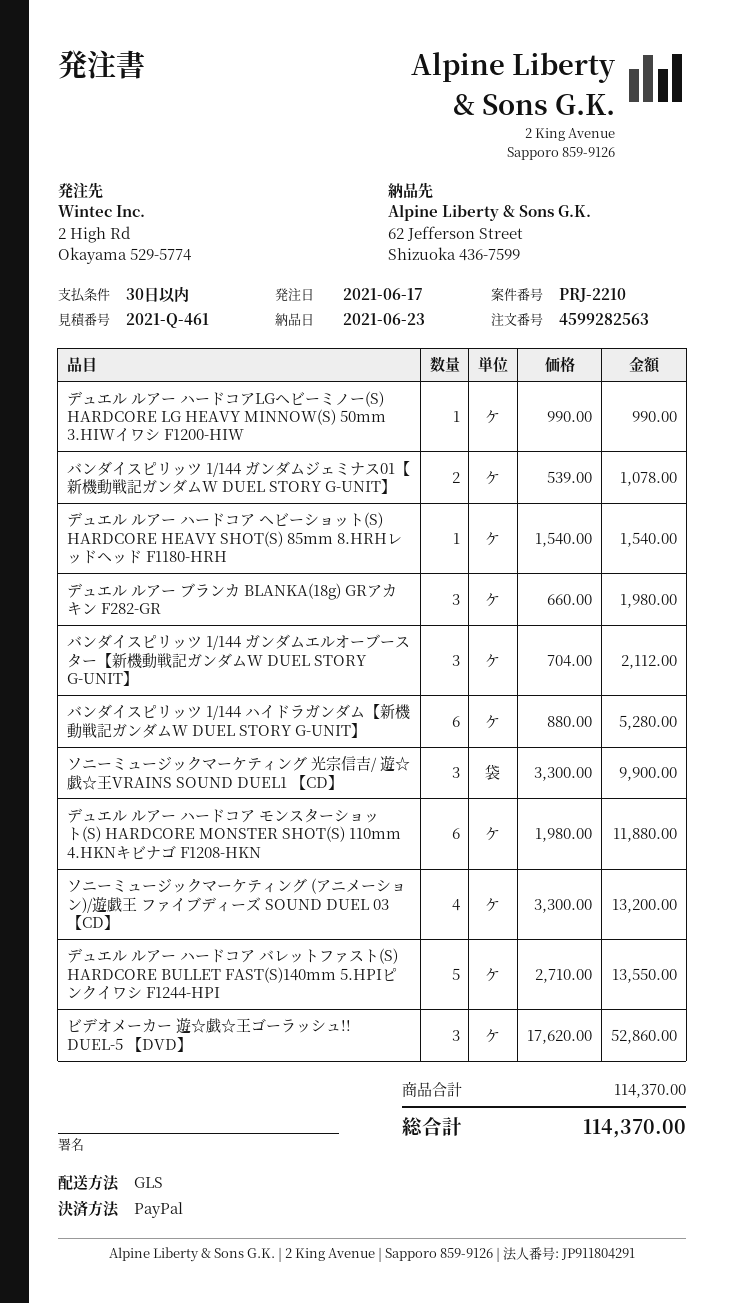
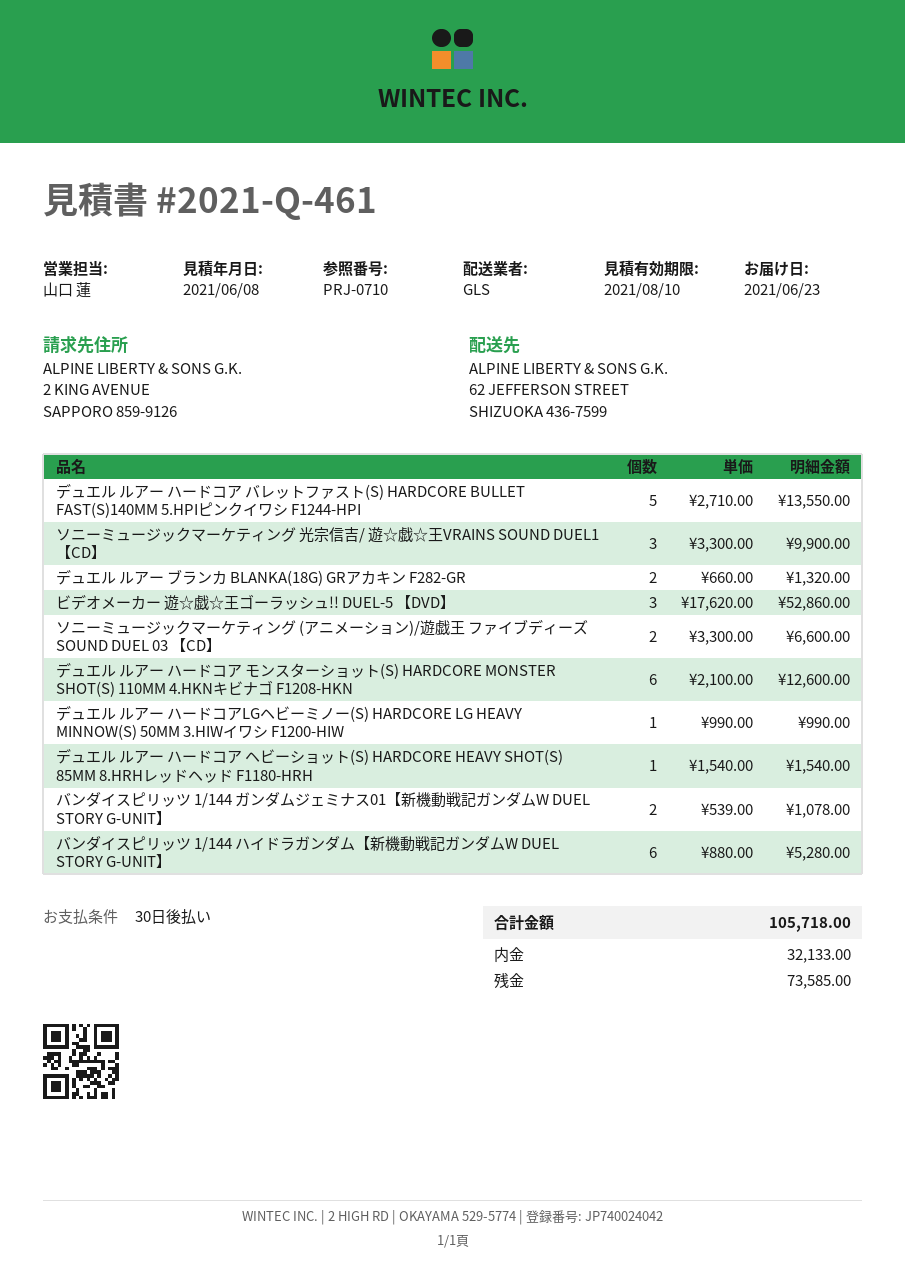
reference: PRJ-2210 -> PRJ-0710
デュエル ルアー ブランカ BLANKA(18g) GRアカキン F282-GR: 3 x 660.00 = 1980.00 -> 2 x 660.00 = 1320.00
バンダイスピリッツ 1/144 ガンダムエルオーブースター【新機動戦記ガンダムW DUEL STORY G-UNIT】: 3 x 704.00 = 2112.00 -> none
デュエル ルアー ハードコア モンスターショット(S) HARDCORE MONSTER SHOT(S) 110mm 4.HKNキビナゴ F1208-HKN: 6 x 1980.00 = 11880.00 -> 6 x 2100.00 = 12600.00
ソニーミュージックマーケティング (アニメーション)/遊戯王 ファイブディーズ SOUND DUEL 03 【CD】: 4 x 3300.00 = 13200.00 -> 2 x 3300.00 = 6600.00
total: 114370.00 -> 105718.00

